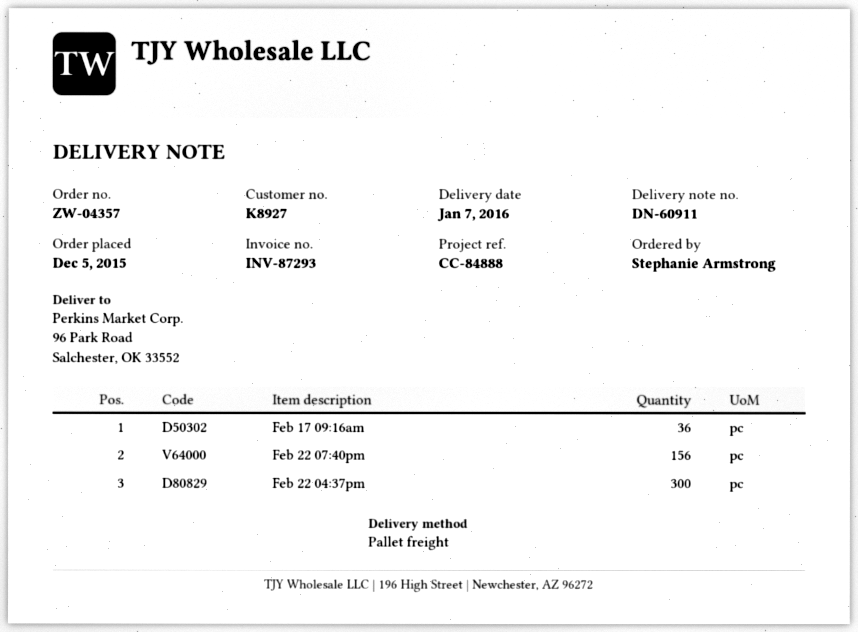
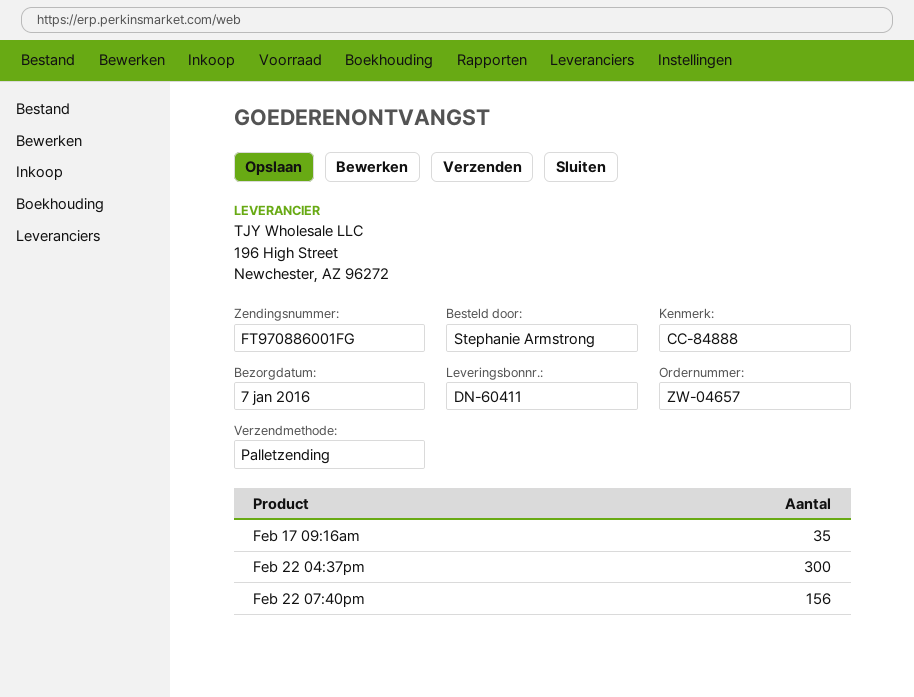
order number: ZW-04357 -> ZW-04657
delivery note number: DN-60911 -> DN-60411
Feb 17 09:16am: 36 -> 35

